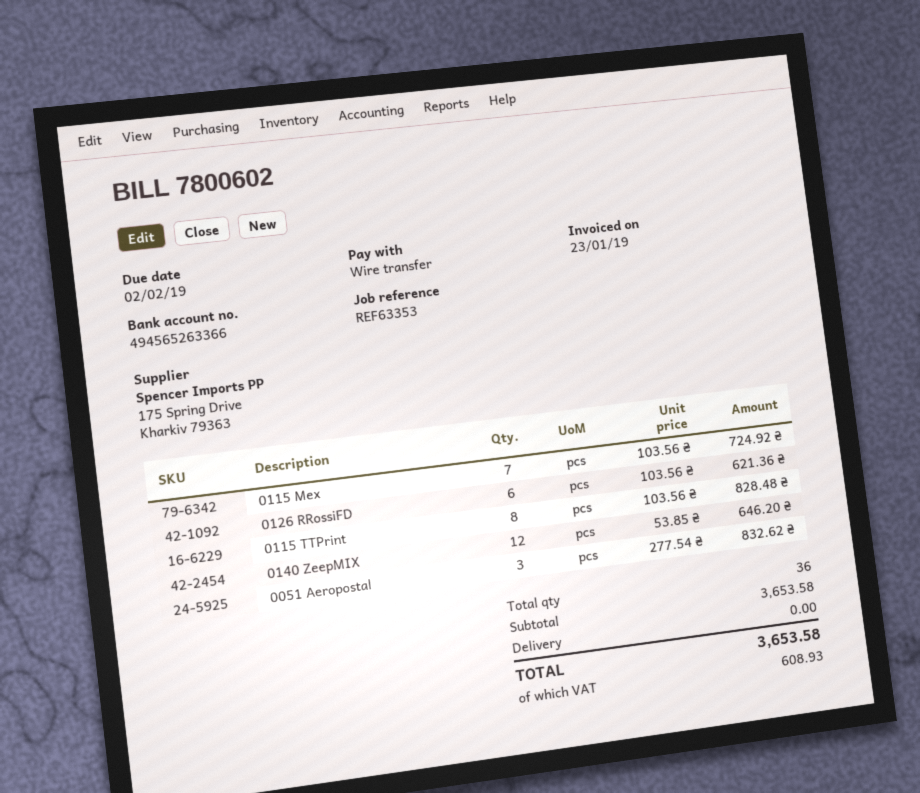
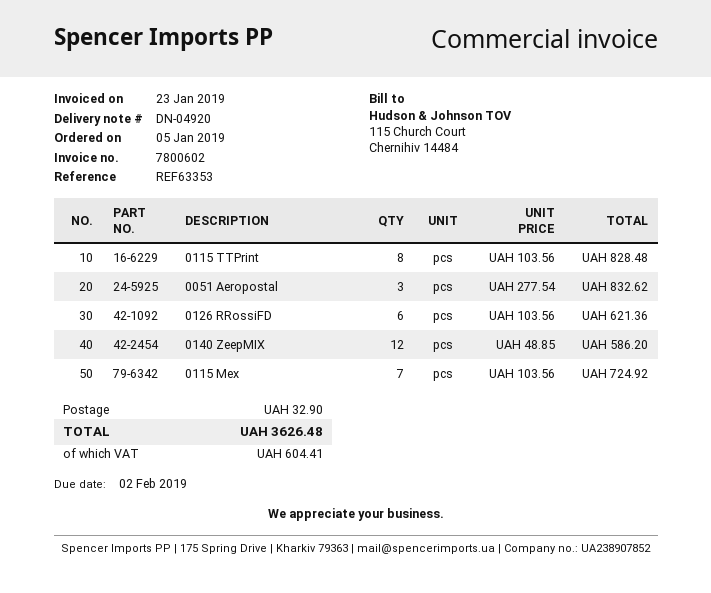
0140 ZeepMIX: 12 x 53.85 = 646.20 -> 12 x 48.85 = 586.20
shipping: 0.00 -> 32.90
tax: 608.93 -> 604.41
total: 3653.58 -> 3626.48

